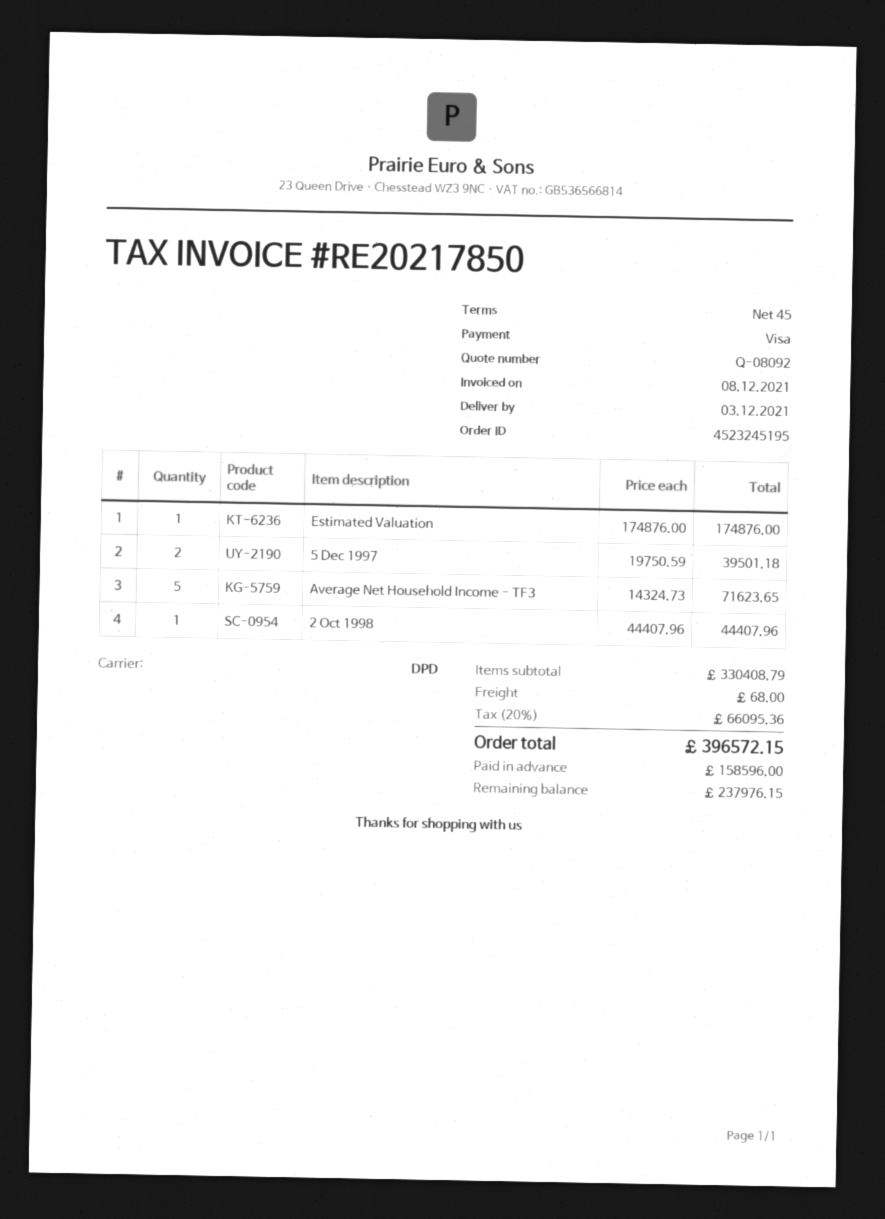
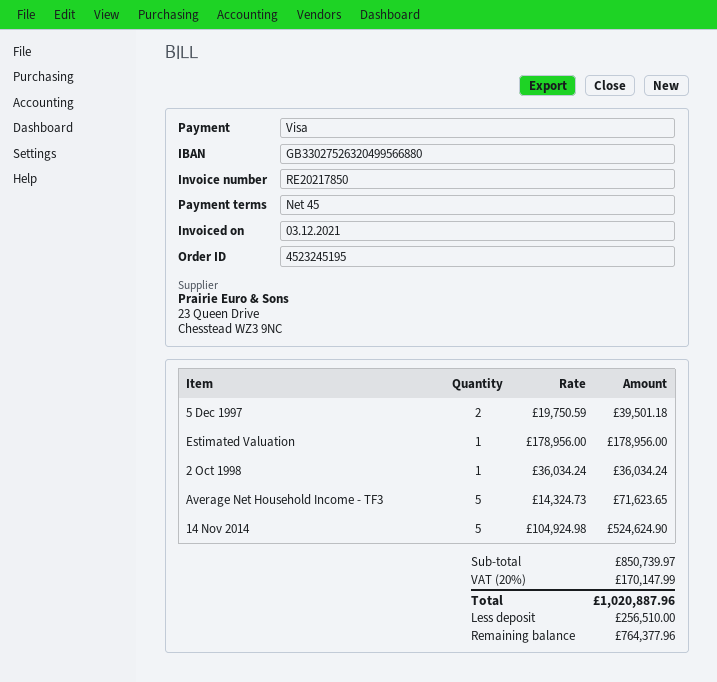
invoice date: 2021-12-08 -> 2021-12-03
Estimated Valuation: 1 x 174876.00 = 174876.00 -> 1 x 178956.00 = 178956.00
2 Oct 1998: 1 x 44407.96 = 44407.96 -> 1 x 36034.24 = 36034.24
14 Nov 2014: none -> 5 x 104924.98 = 524624.90
subtotal: 330408.79 -> 850739.97
shipping: 68.00 -> none
tax: 20% = 66095.36 -> 20% = 170147.99
total: 396572.15 -> 1020887.96
deposit: 158596.00 -> 256510.00
balance: 237976.15 -> 764377.96

